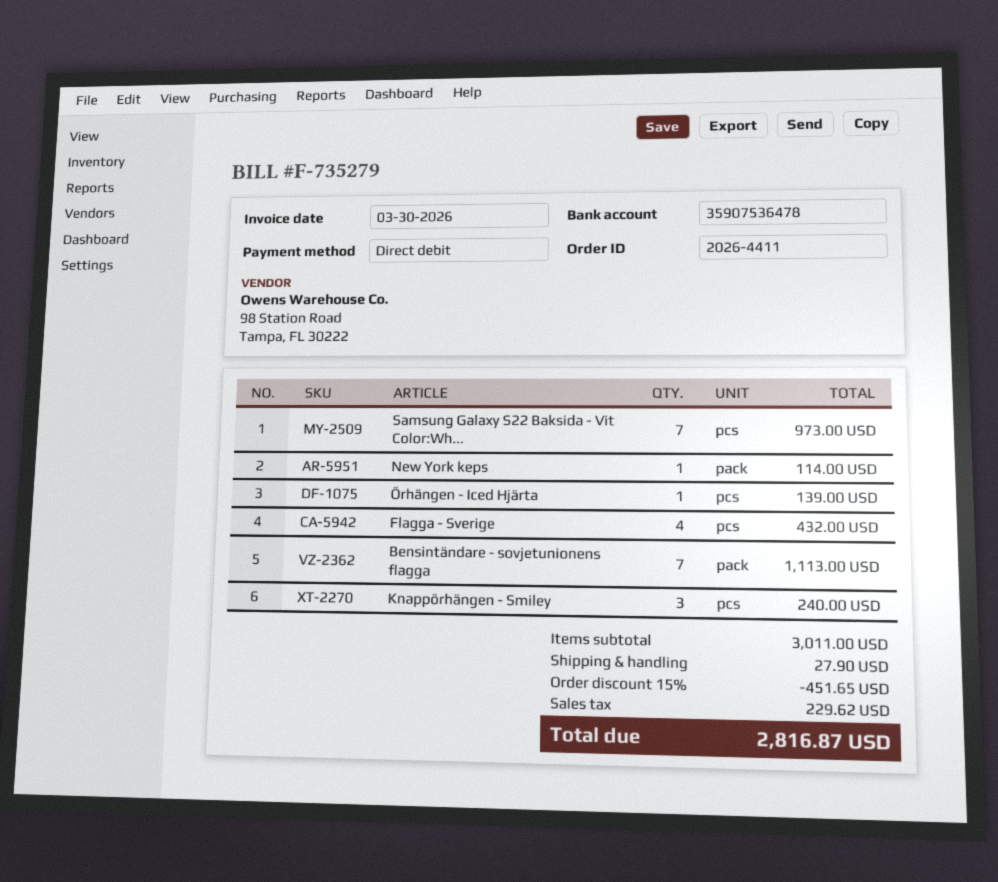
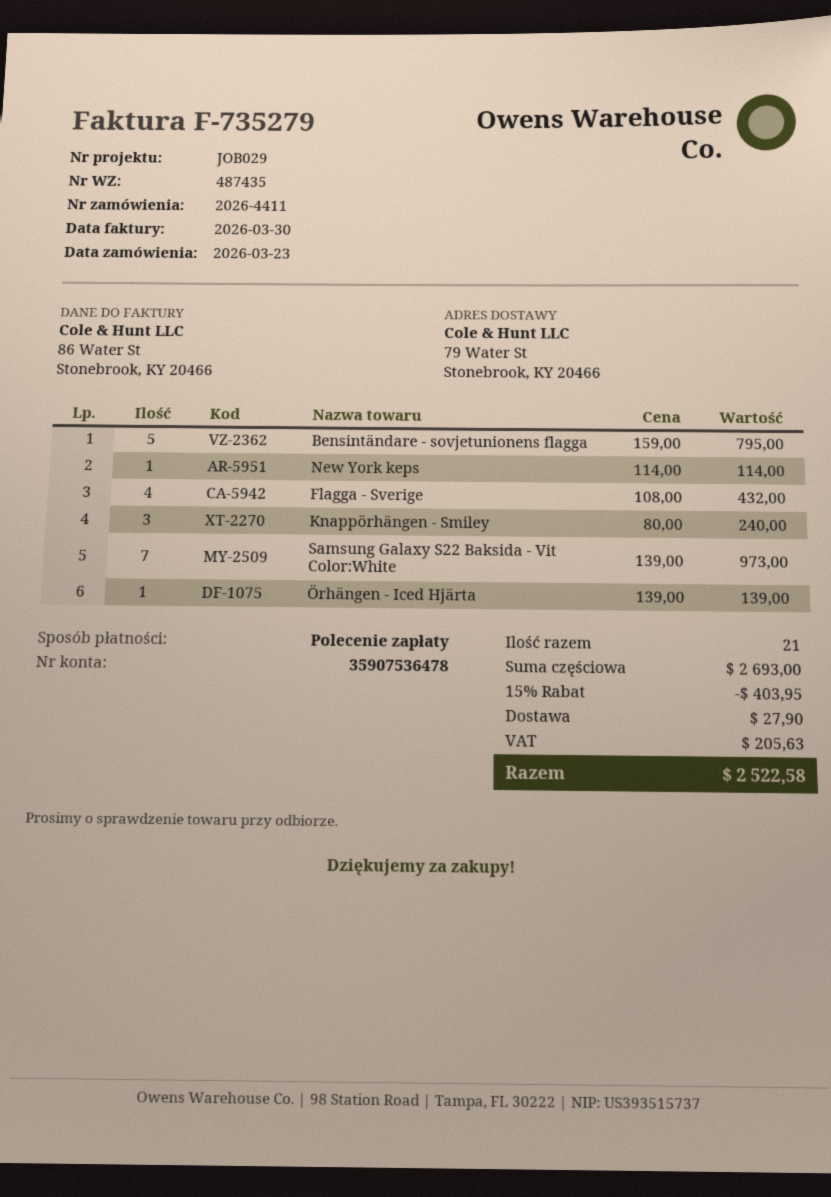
Bensintändare - sovjetunionens flagga: 7 for 1113.00 -> 5 for 795.00
subtotal: 3011.00 -> 2693.00
discount: 15% = 451.65 -> 15% = 403.95
tax: 229.62 -> 205.63
total: 2816.87 -> 2522.58

